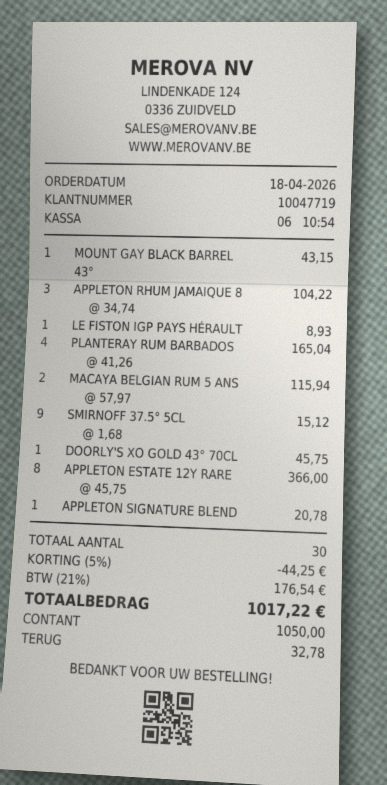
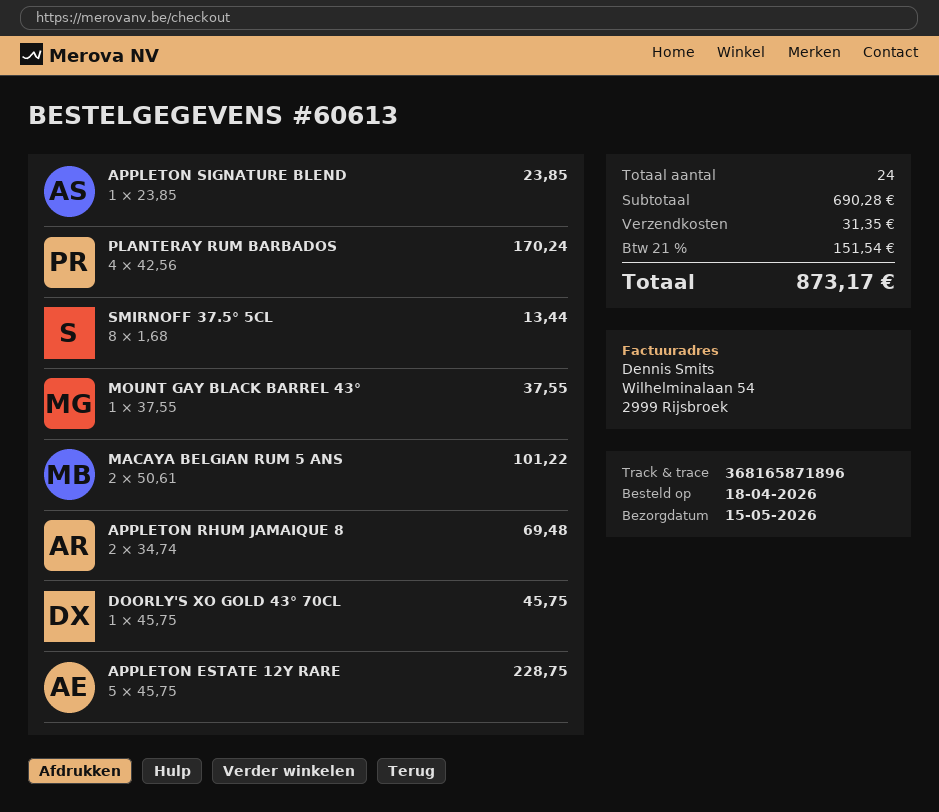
MOUNT GAY BLACK BARREL 43°: 1 x 43.15 = 43.15 -> 1 x 37.55 = 37.55
APPLETON RHUM JAMAIQUE 8: 3 x 34.74 = 104.22 -> 2 x 34.74 = 69.48
LE FISTON IGP PAYS HÉRAULT: 1 x 8.93 = 8.93 -> none
PLANTERAY RUM BARBADOS: 4 x 41.26 = 165.04 -> 4 x 42.56 = 170.24
MACAYA BELGIAN RUM 5 ANS: 2 x 57.97 = 115.94 -> 2 x 50.61 = 101.22
SMIRNOFF 37.5° 5CL: 9 x 1.68 = 15.12 -> 8 x 1.68 = 13.44
APPLETON ESTATE 12Y RARE: 8 x 45.75 = 366.00 -> 5 x 45.75 = 228.75
APPLETON SIGNATURE BLEND: 1 x 20.78 = 20.78 -> 1 x 23.85 = 23.85
total quantity: 30 -> 24
discount: 5% = 44.25 -> none
shipping: none -> 31.35
tax: 21% = 176.54 -> 21% = 151.54
total: 1017.22 -> 873.17

